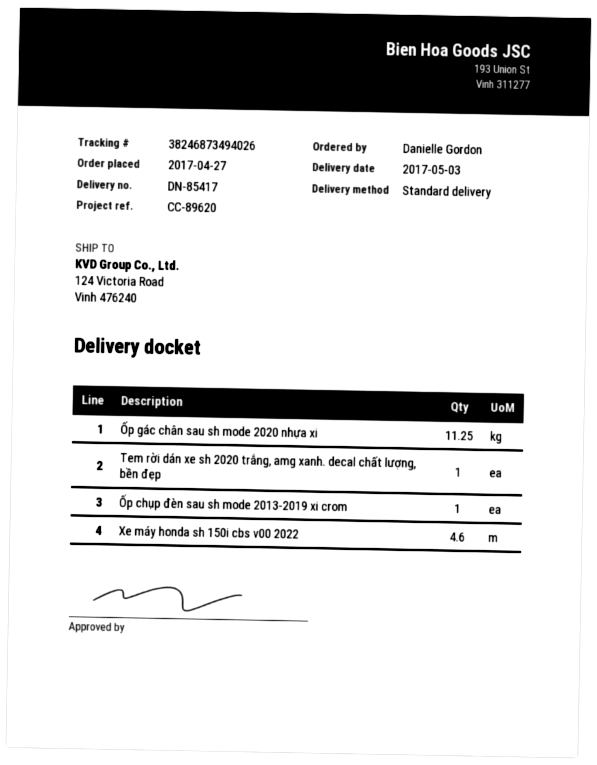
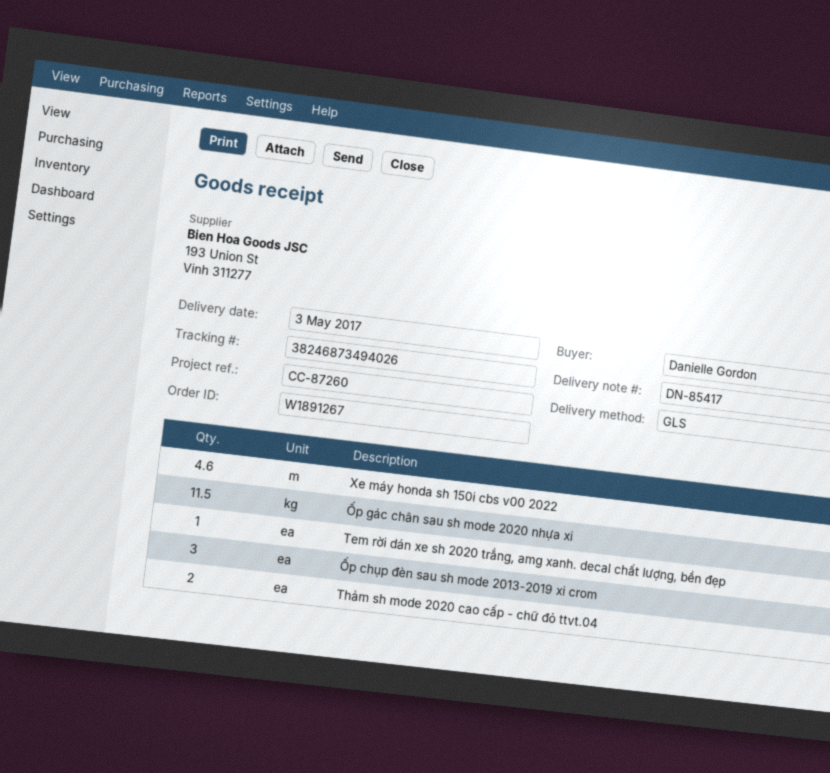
reference: CC-89620 -> CC-87260
shipping method: standard -> GLS
Ốp gác chân sau sh mode 2020 nhựa xi: 11.25 -> 11.5
Ốp chụp đèn sau sh mode 2013-2019 xi crom: 1 -> 3
Thảm sh mode 2020 cao cấp - chữ đỏ ttvt.04: none -> 2

